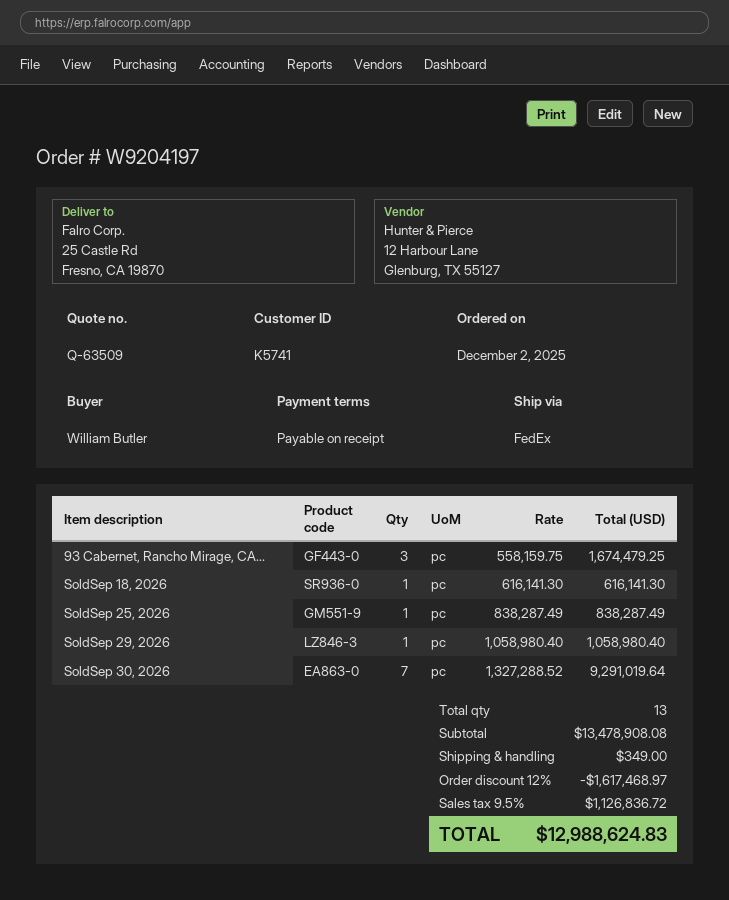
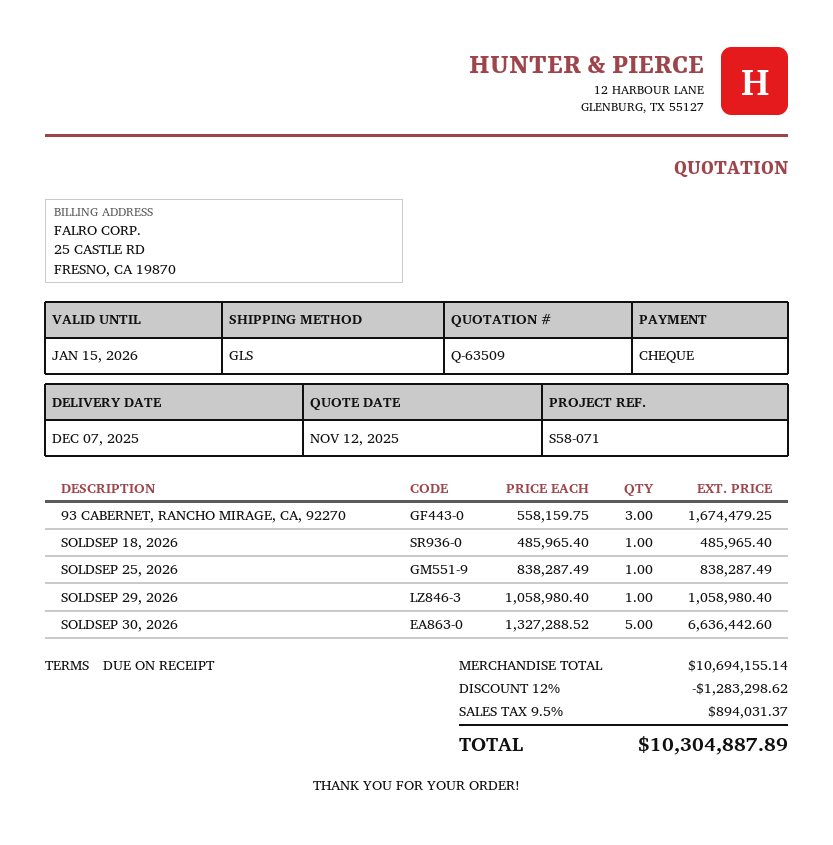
shipping method: FedEx -> GLS
SoldSep 18, 2026: 1 x 616141.30 = 616141.30 -> 1 x 485965.40 = 485965.40
SoldSep 30, 2026: 7 x 1327288.52 = 9291019.64 -> 5 x 1327288.52 = 6636442.60
subtotal: 13478908.08 -> 10694155.14
discount: 12% = 1617468.97 -> 12% = 1283298.62
shipping: 349.00 -> none
tax: 9.5% = 1126836.72 -> 9.5% = 894031.37
total: 12988624.83 -> 10304887.89

